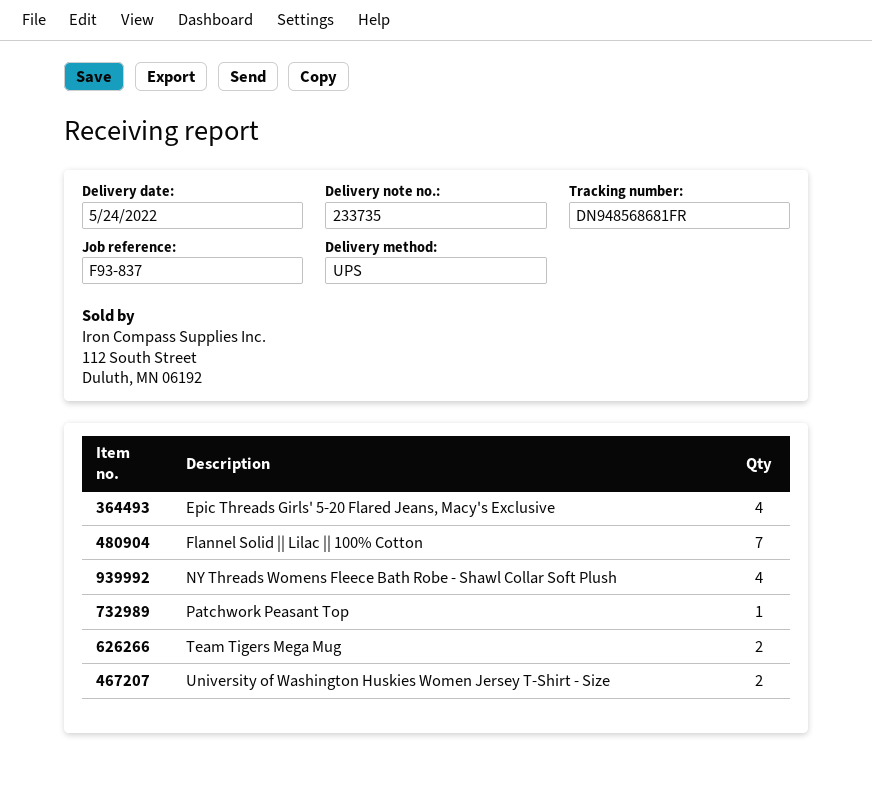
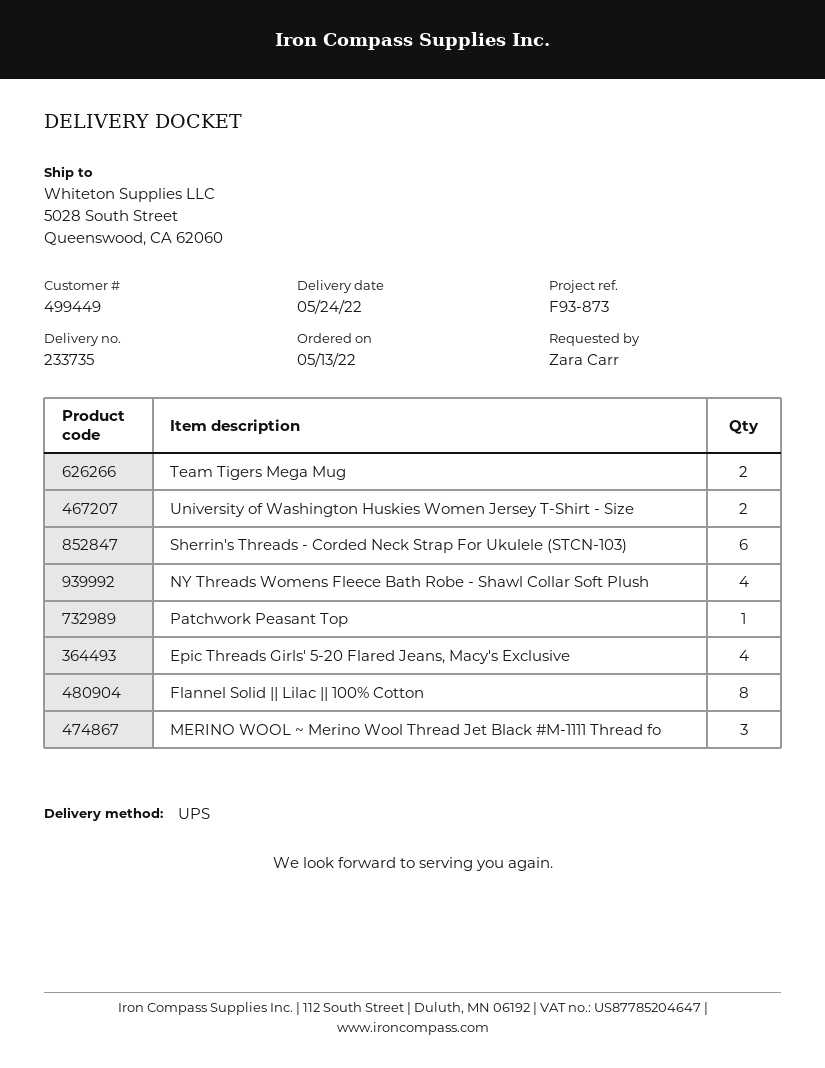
reference: F93-837 -> F93-873
Flannel Solid || Lilac || 100% Cotton: 7 -> 8
Sherrin's Threads - Corded Neck Strap For Ukulele (STCN-103): none -> 6
MERINO WOOL ~ Merino Wool Thread Jet Black #M-1111 Thread fo: none -> 3

